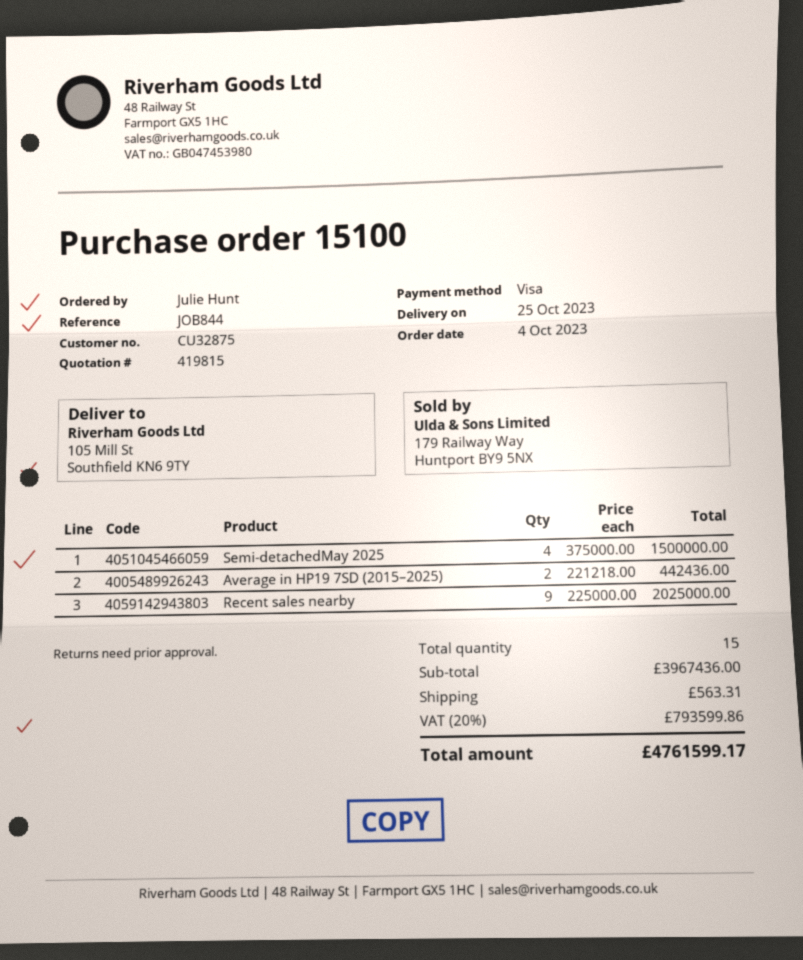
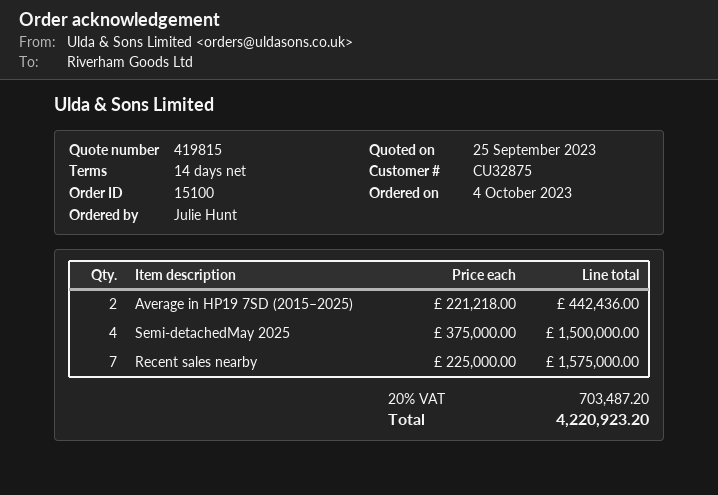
Recent sales nearby: 9 x 225000.00 = 2025000.00 -> 7 x 225000.00 = 1575000.00
shipping: 563.31 -> none
tax: 20% = 793599.86 -> 20% = 703487.20
total: 4761599.17 -> 4220923.20

